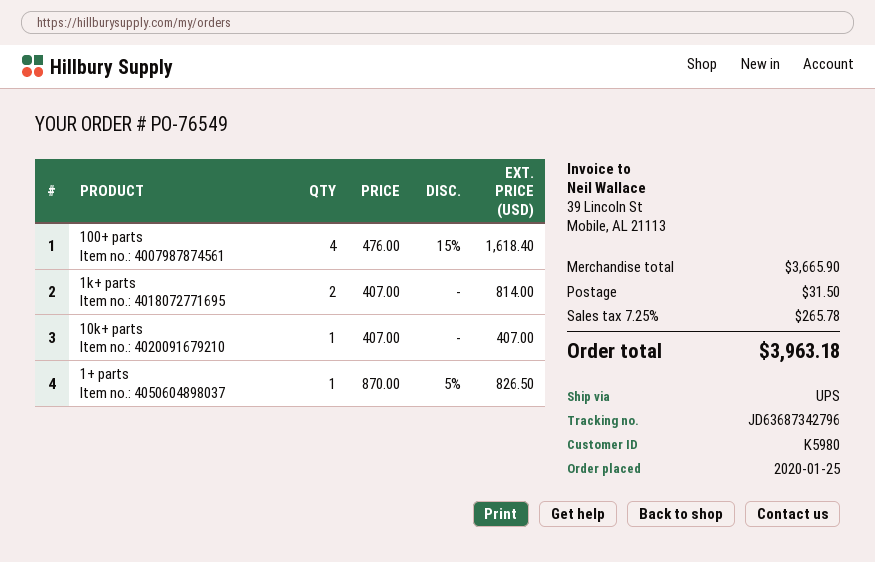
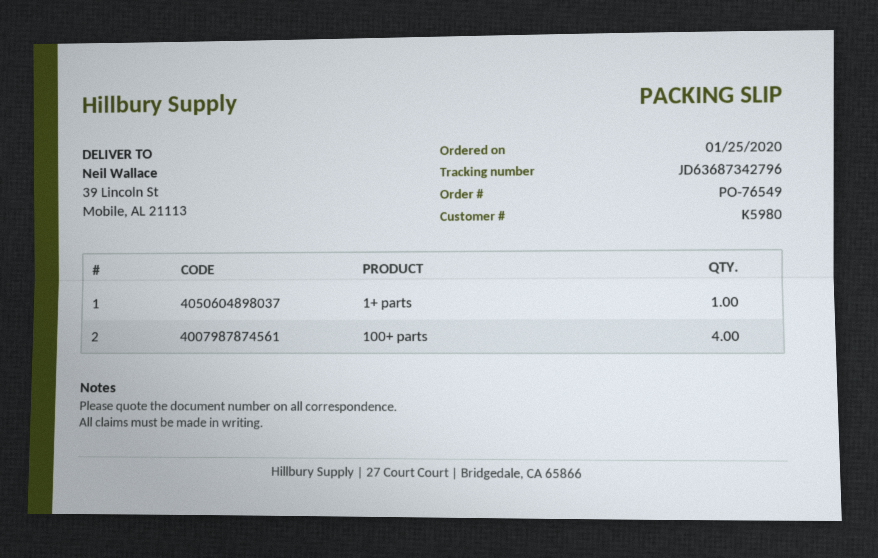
1k+ parts: 2 -> none
10k+ parts: 1 -> none

